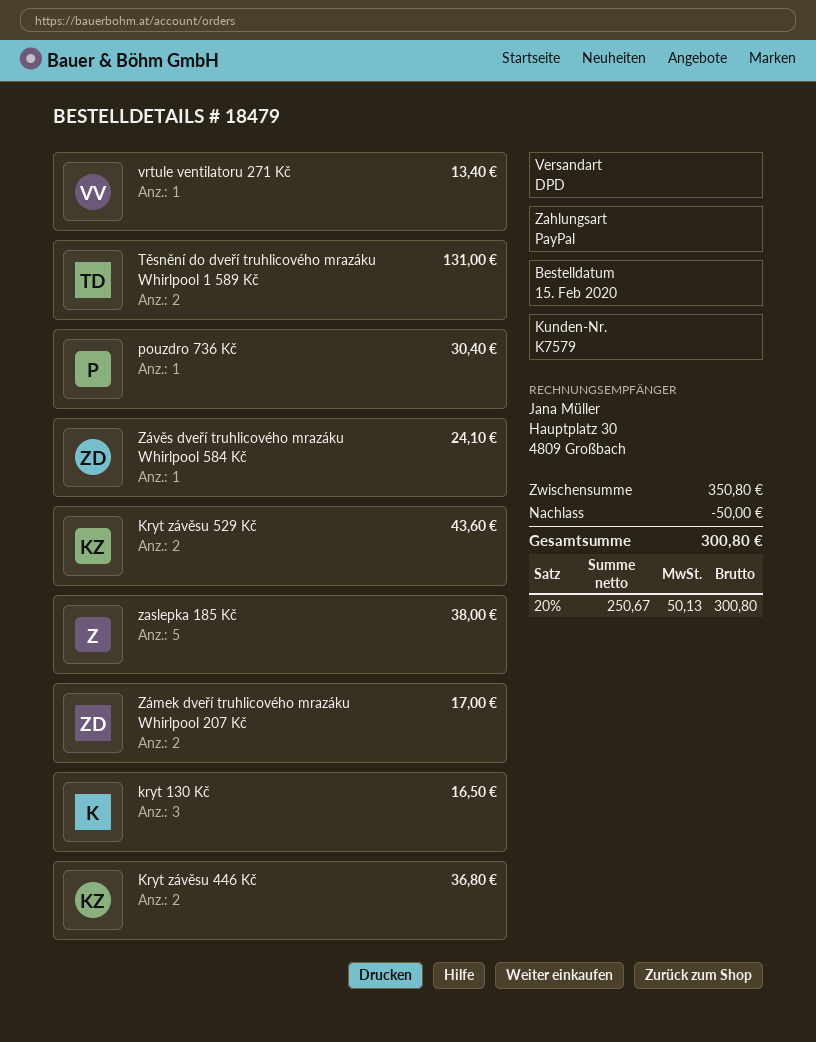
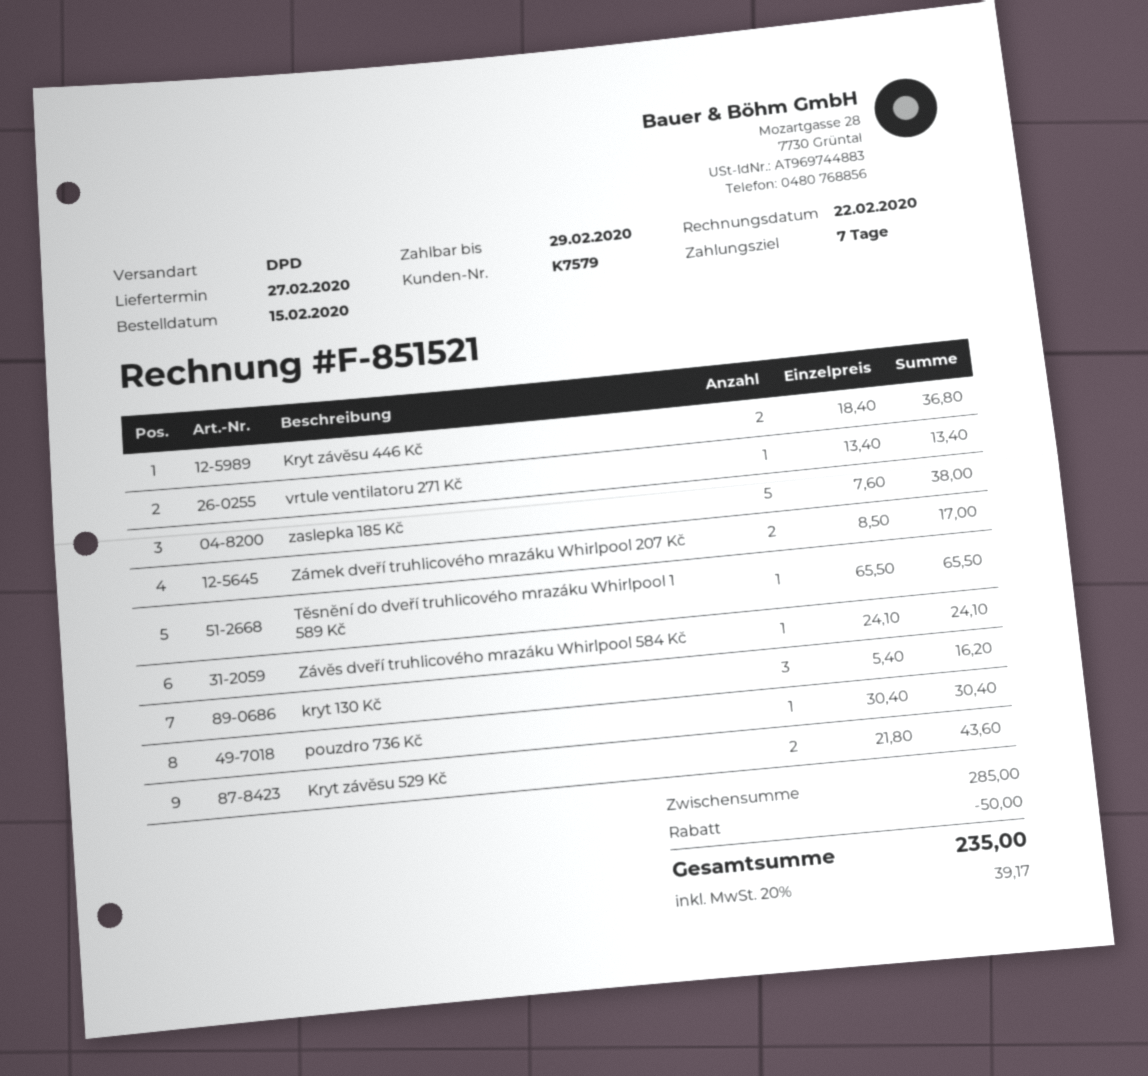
Těsnění do dveří truhlicového mrazáku Whirlpool 1 589 Kč: 2 for 131.00 -> 1 for 65.50
kryt 130 Kč: 3 for 16.50 -> 3 for 16.20
subtotal: 350.80 -> 285.00
tax: 20% = 50.13 -> 20% = 39.17
total: 300.80 -> 235.00

